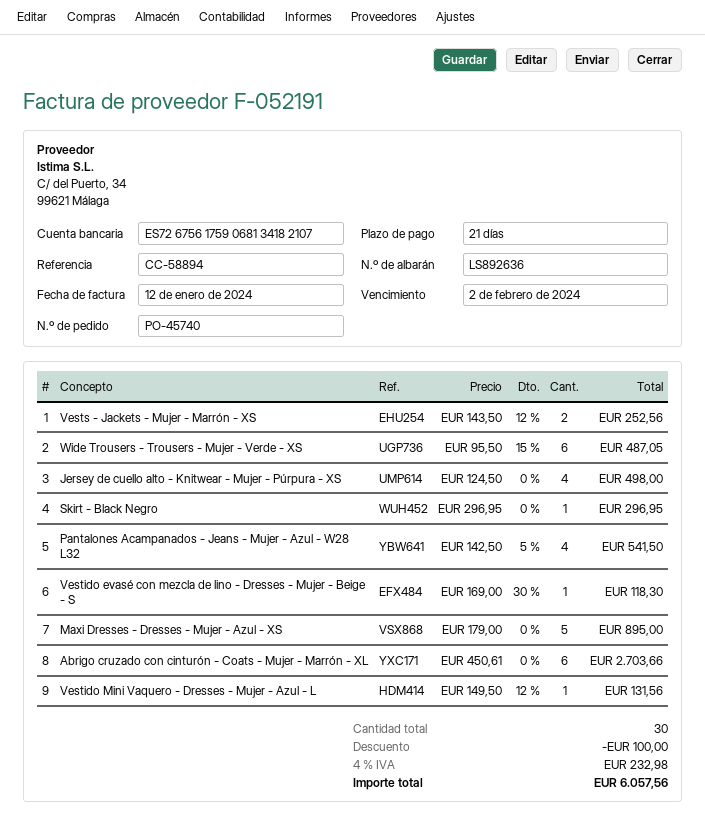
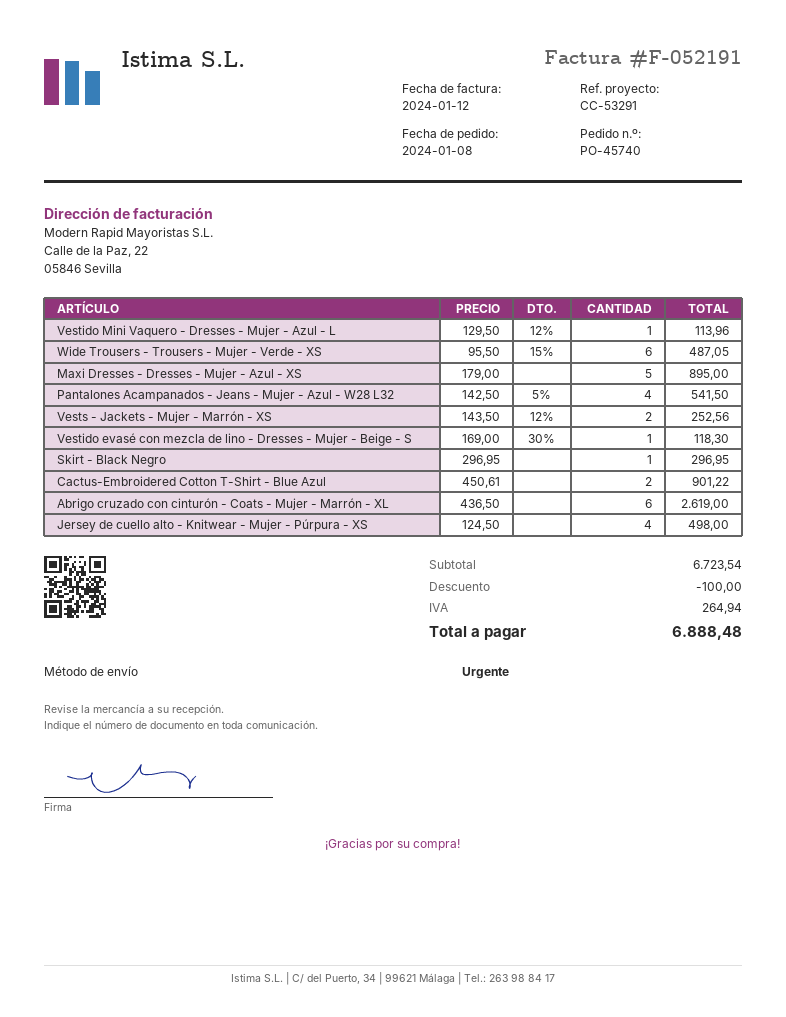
reference: CC-58894 -> CC-53291
Abrigo cruzado con cinturón - Coats - Mujer - Marrón - XL: 6 x 450.61 = 2703.66 -> 6 x 436.50 = 2619.00
Vestido Mini Vaquero - Dresses - Mujer - Azul - L: 1 x 149.50 - 12% = 131.56 -> 1 x 129.50 - 12% = 113.96
Cactus-Embroidered Cotton T-Shirt - Blue Azul: none -> 2 x 450.61 = 901.22
tax: 232.98 -> 264.94
total: 6057.56 -> 6888.48

